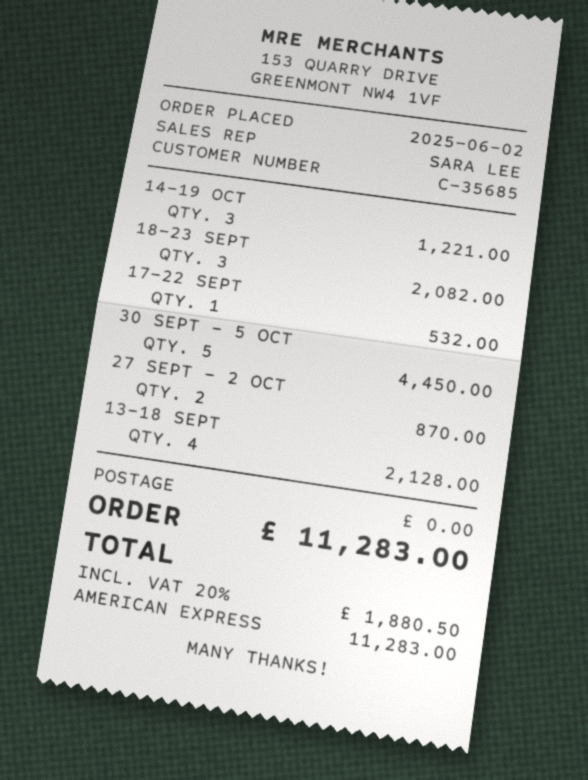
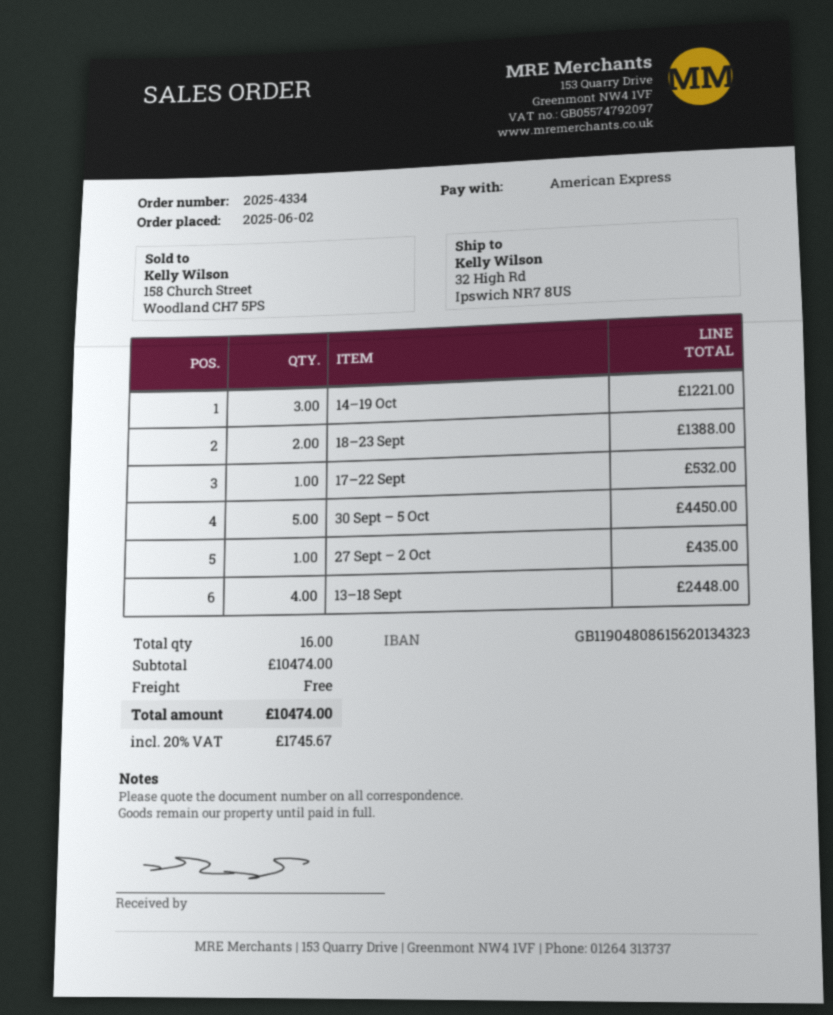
18–23 SEPT: 3 for 2082.00 -> 2 for 1388.00
27 SEPT – 2 OCT: 2 for 870.00 -> 1 for 435.00
13–18 SEPT: 4 for 2128.00 -> 4 for 2448.00
tax: 20% = 1880.50 -> 20% = 1745.67
total: 11283.00 -> 10474.00

